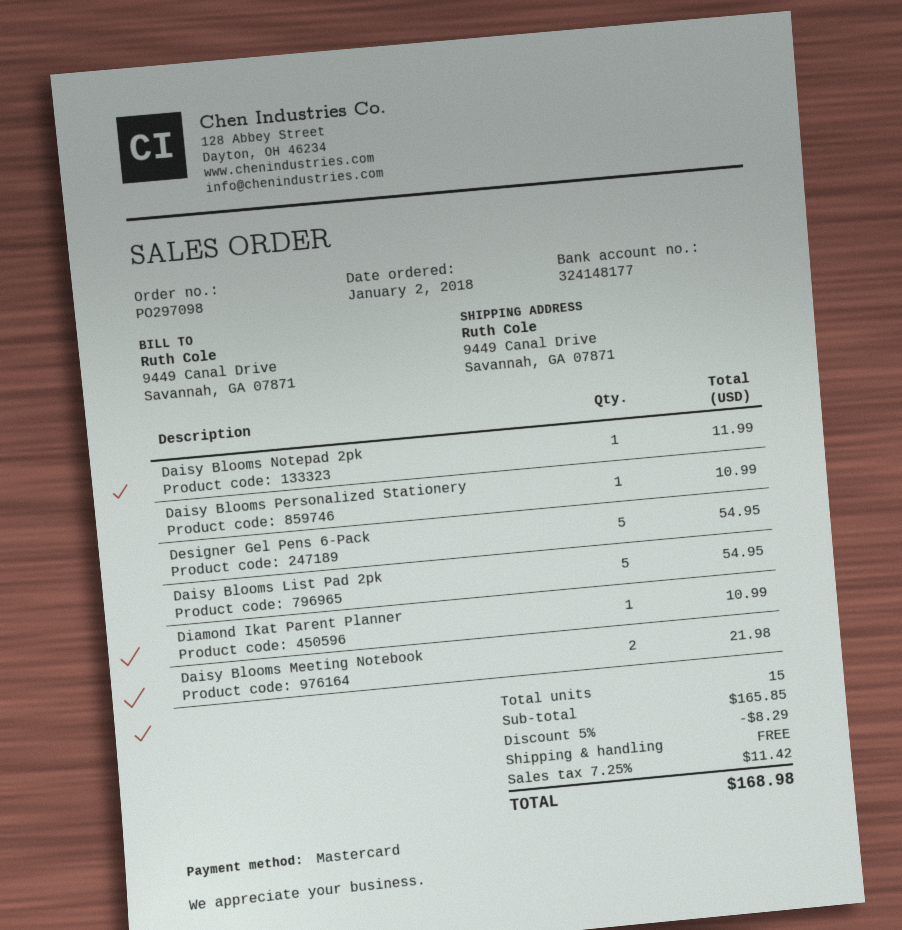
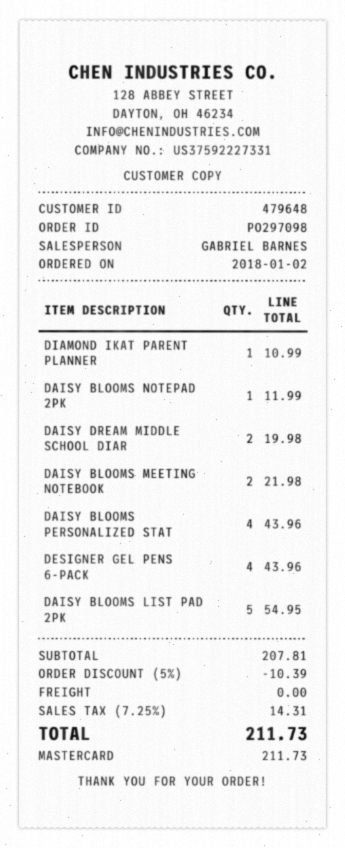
Daisy Blooms Personalized Stationery: 1 for 10.99 -> 4 for 43.96
Designer Gel Pens 6-Pack: 5 for 54.95 -> 4 for 43.96
DAISY DREAM MIDDLE SCHOOL DIAR: none -> 2 for 19.98
subtotal: 165.85 -> 207.81
discount: 5% = 8.29 -> 5% = 10.39
tax: 7.25% = 11.42 -> 7.25% = 14.31
total: 168.98 -> 211.73

